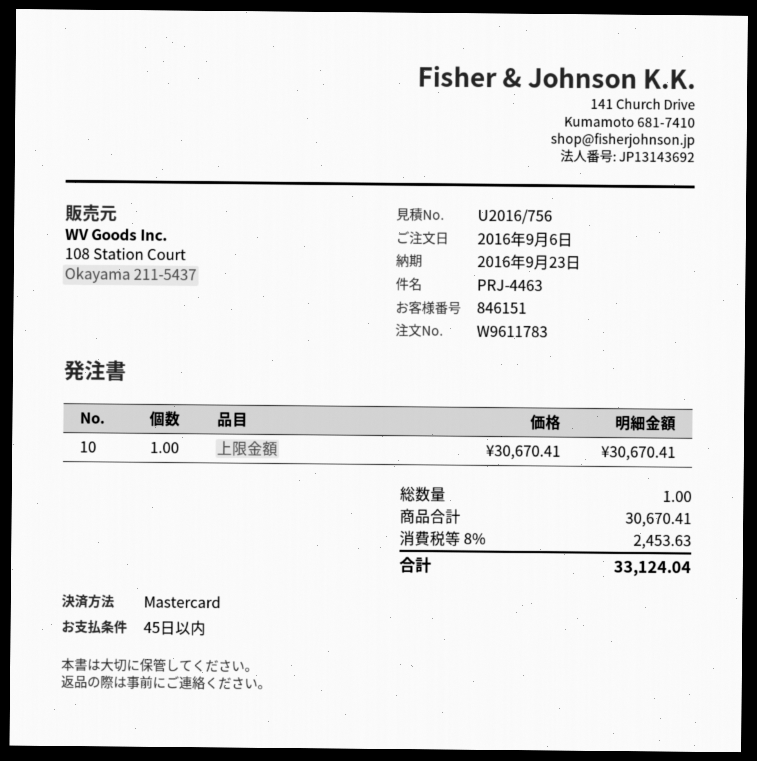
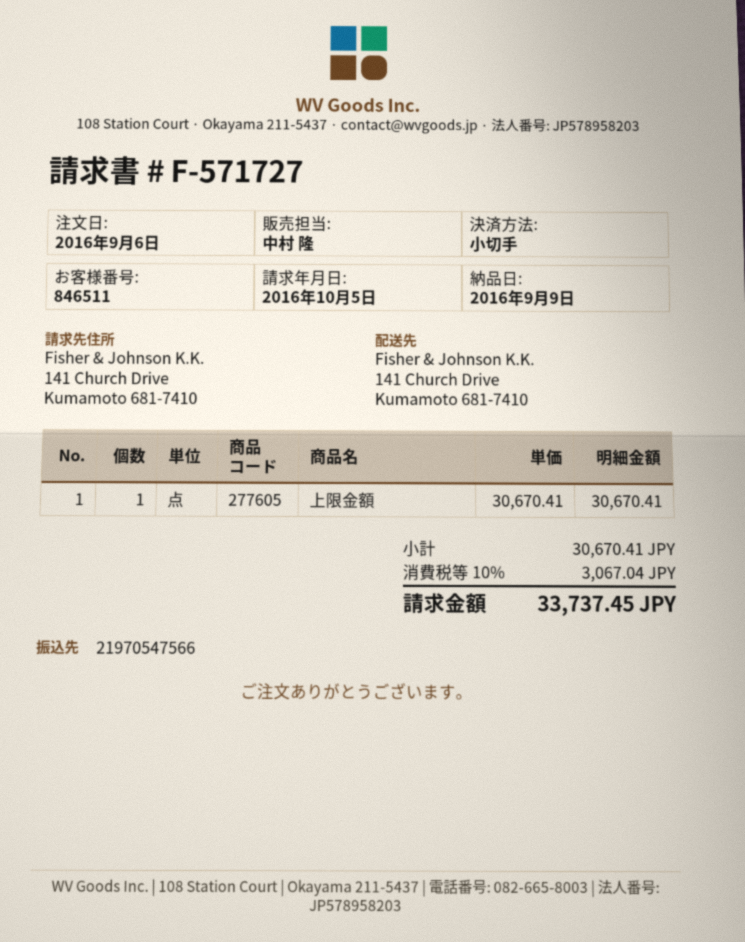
delivery date: 2016-09-23 -> 2016-09-09
customer number: 846151 -> 846511
payment method: Mastercard -> cheque
tax: 8% = 2453.63 -> 10% = 3067.04
total: 33124.04 -> 33737.45

